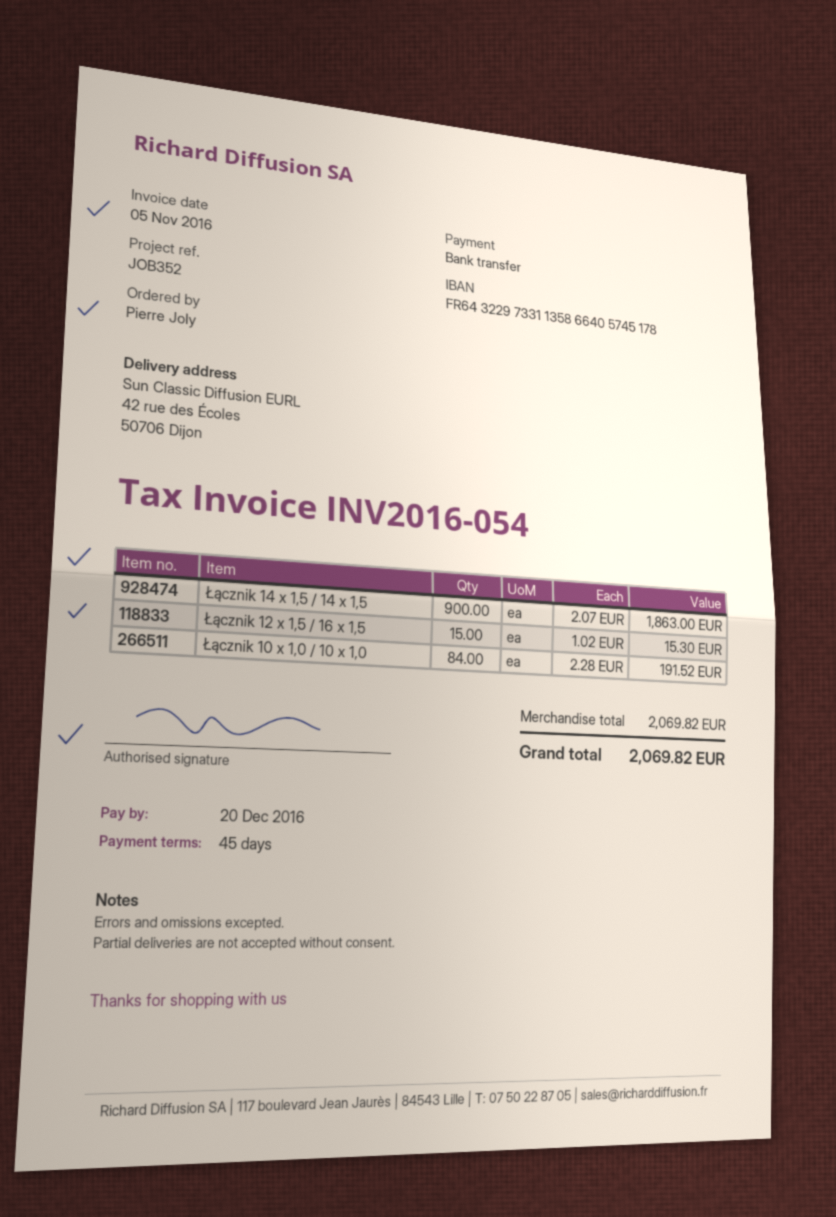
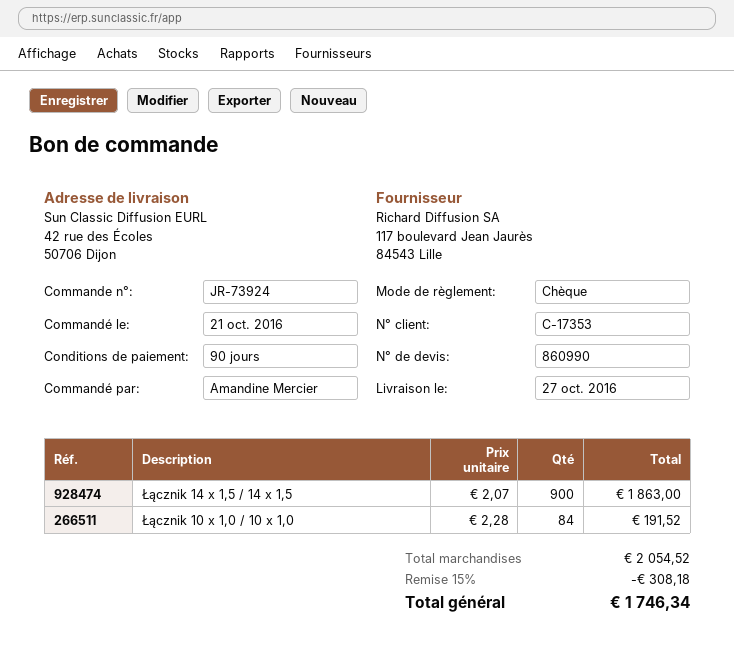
payment terms: 45 days -> 90 days
ordered by: Pierre Joly -> Amandine Mercier
payment method: bank transfer -> cheque
Łącznik 12 x 1,5 / 16 x 1,5: 15 x 1.02 = 15.30 -> none
subtotal: 2069.82 -> 2054.52
discount: none -> 15% = 308.18
total: 2069.82 -> 1746.34

